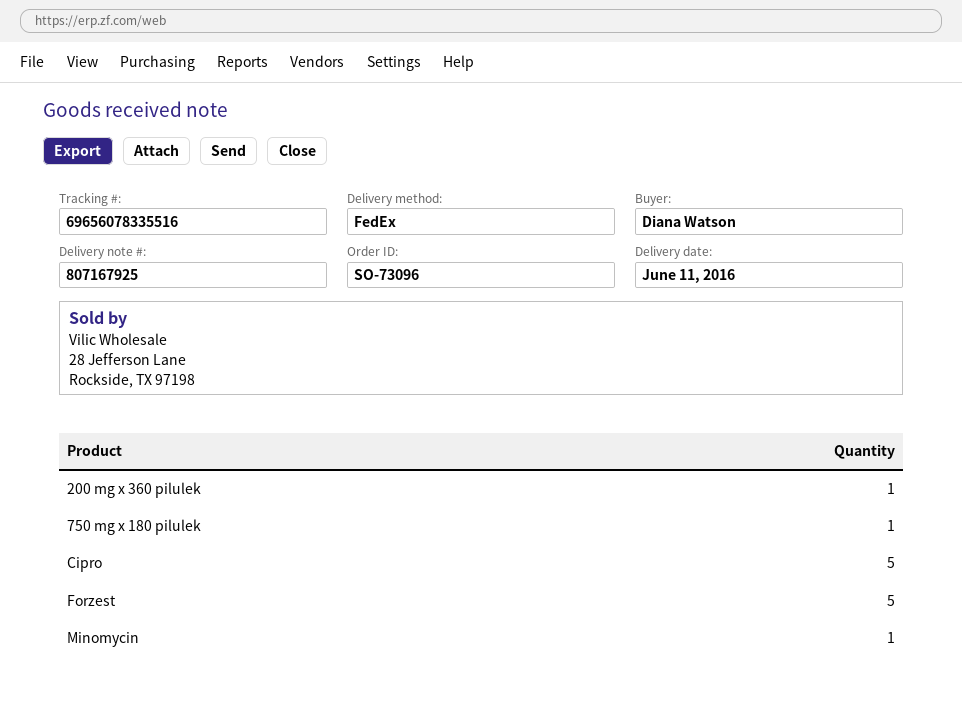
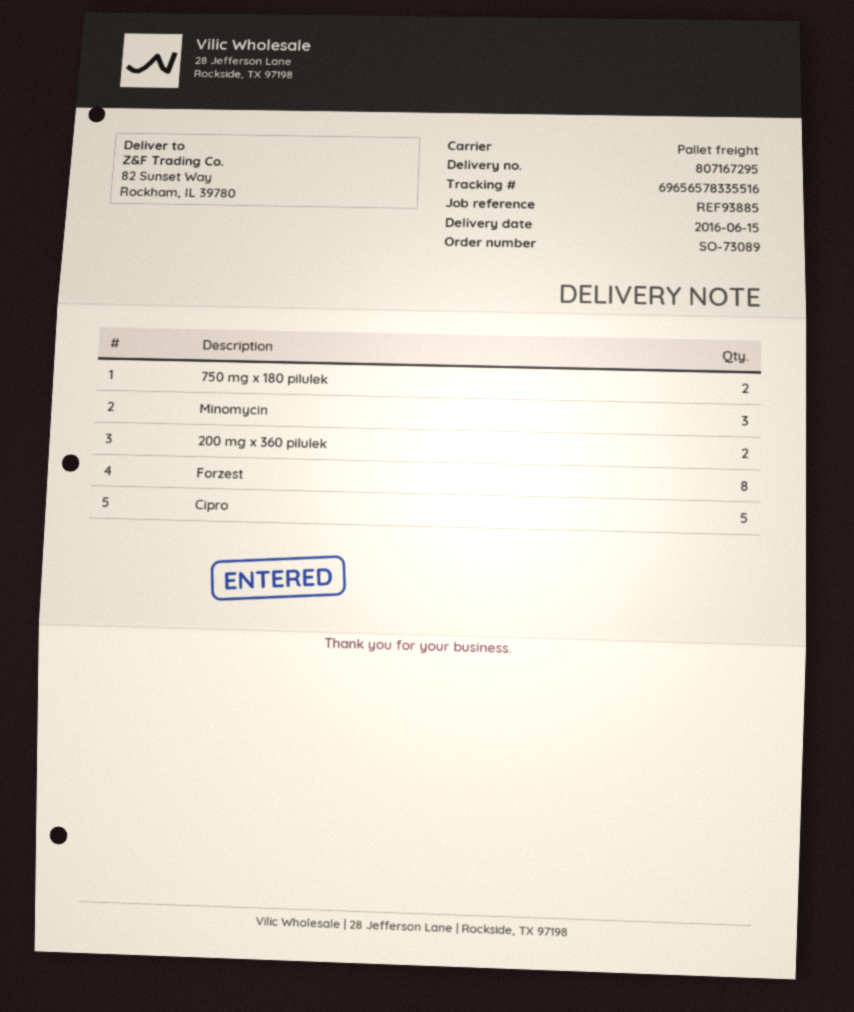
order number: SO-73096 -> SO-73089
delivery note number: 807167925 -> 807167295
delivery date: 2016-06-11 -> 2016-06-15
shipping method: FedEx -> pallet freight
tracking number: 69656078335516 -> 69656578335516
200 mg x 360 pilulek: 1 -> 2
750 mg x 180 pilulek: 1 -> 2
Forzest: 5 -> 8
Minomycin: 1 -> 3

